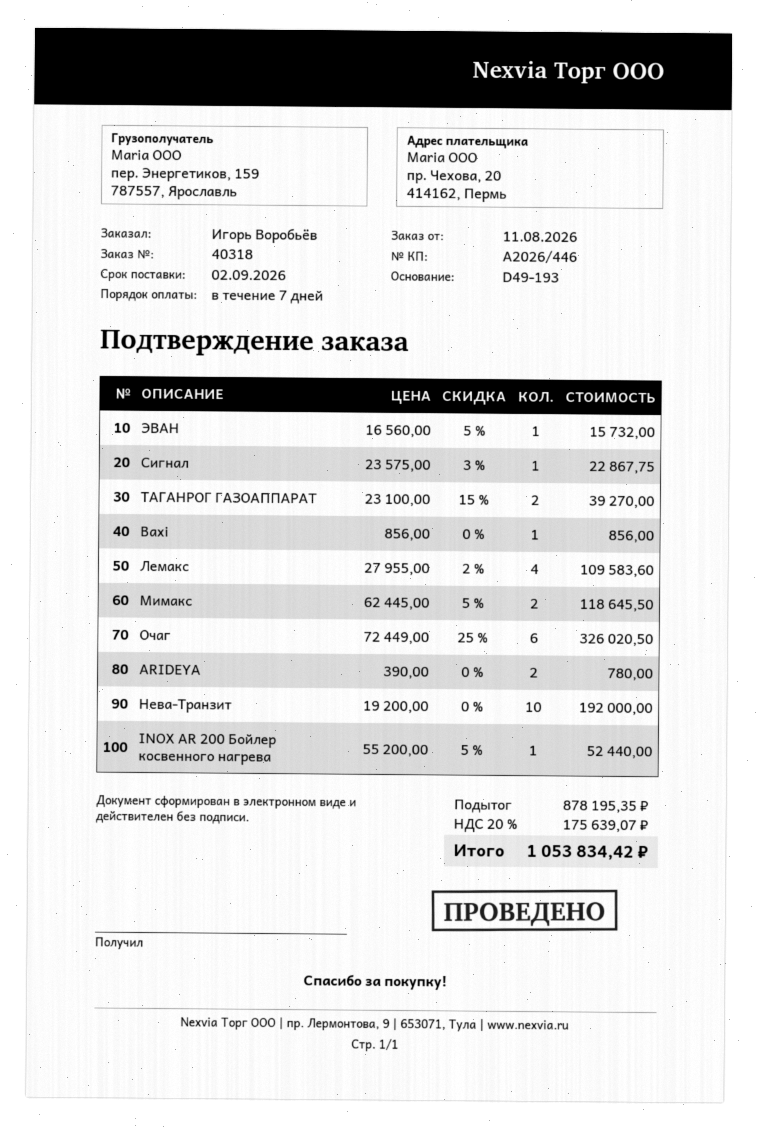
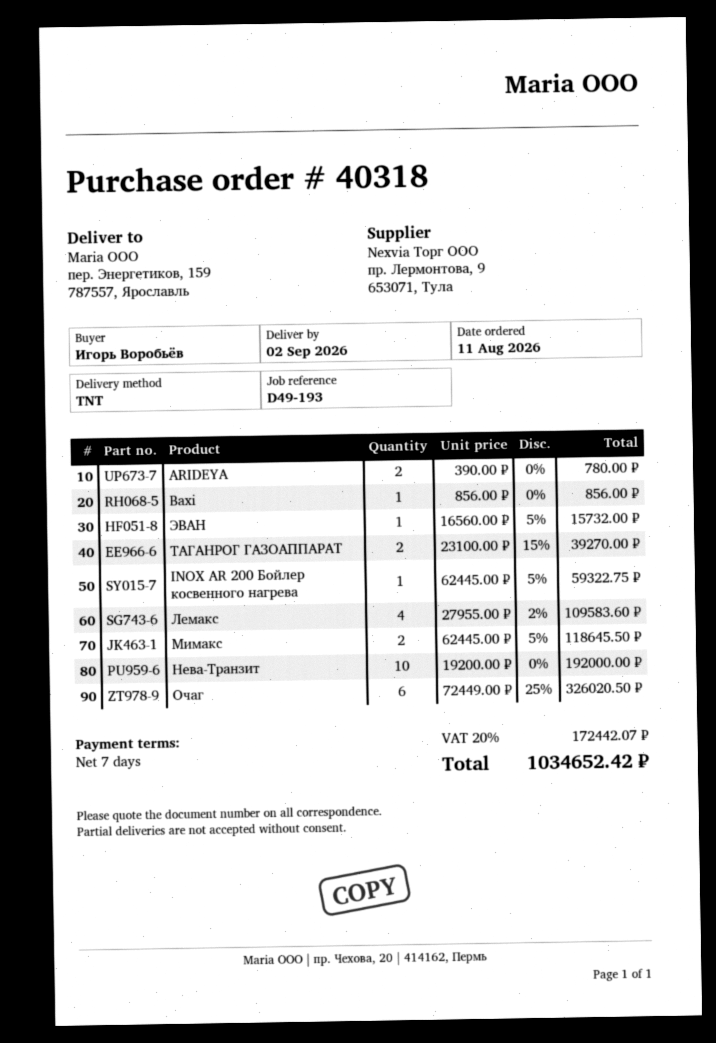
Сигнал: 1 x 23575.00 - 3% = 22867.75 -> none
INOX AR 200 Бойлер косвенного нагрева: 1 x 55200.00 - 5% = 52440.00 -> 1 x 62445.00 - 5% = 59322.75
tax: 20% = 175639.07 -> 20% = 172442.07
total: 1053834.42 -> 1034652.42

